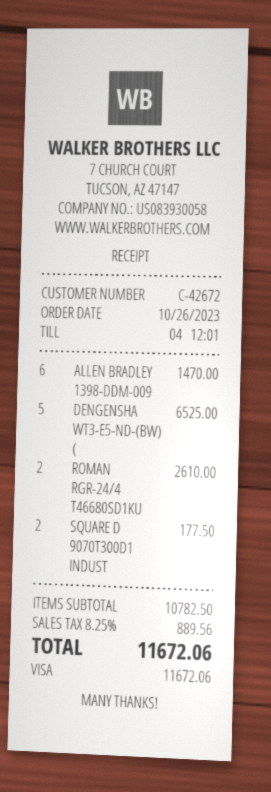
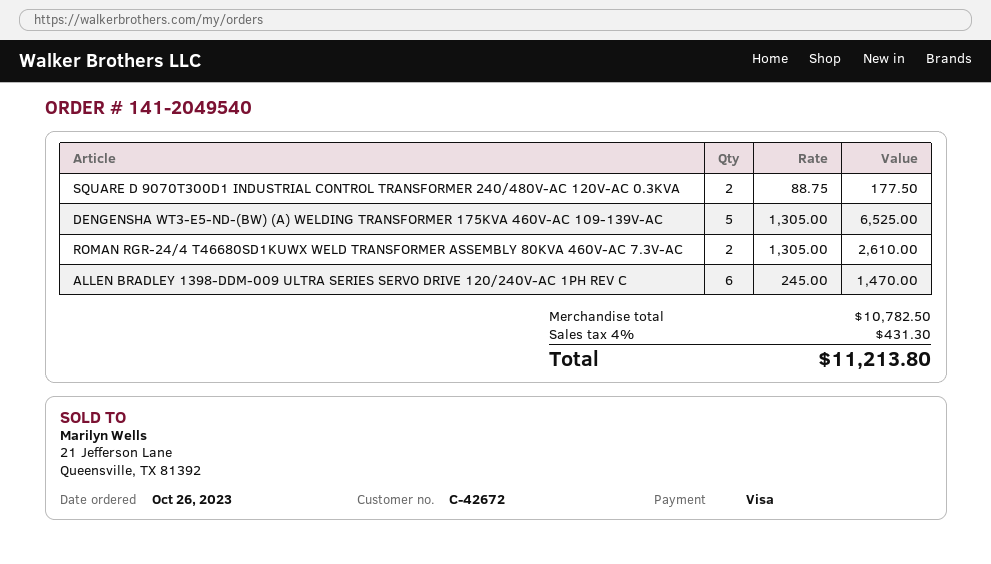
tax: 8.25% = 889.56 -> 4% = 431.30
total: 11672.06 -> 11213.80

